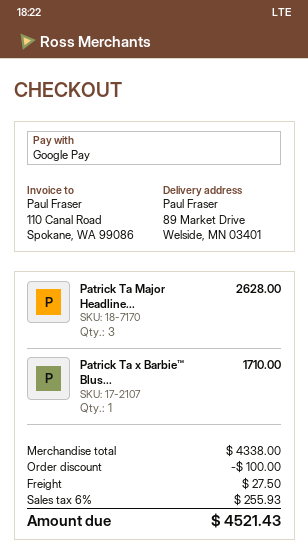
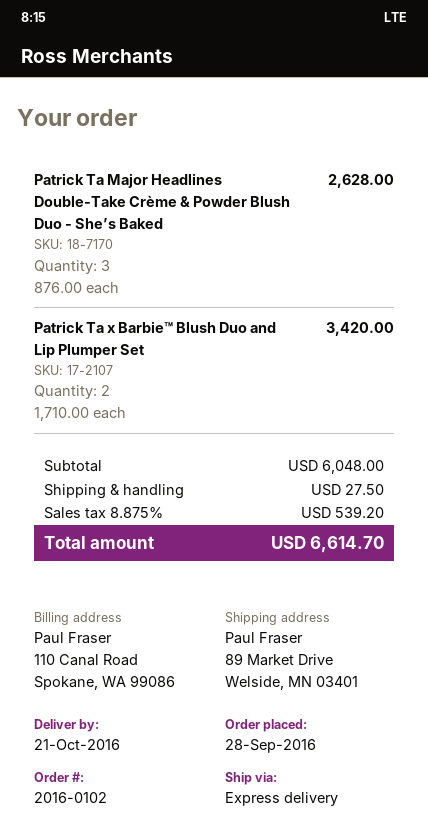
Patrick Ta x Barbie™ Blus...: 1 for 1710.00 -> 2 for 3420.00
subtotal: 4338.00 -> 6048.00
discount: 100.00 -> none
tax: 6% = 255.93 -> 8.875% = 539.20
total: 4521.43 -> 6614.70

